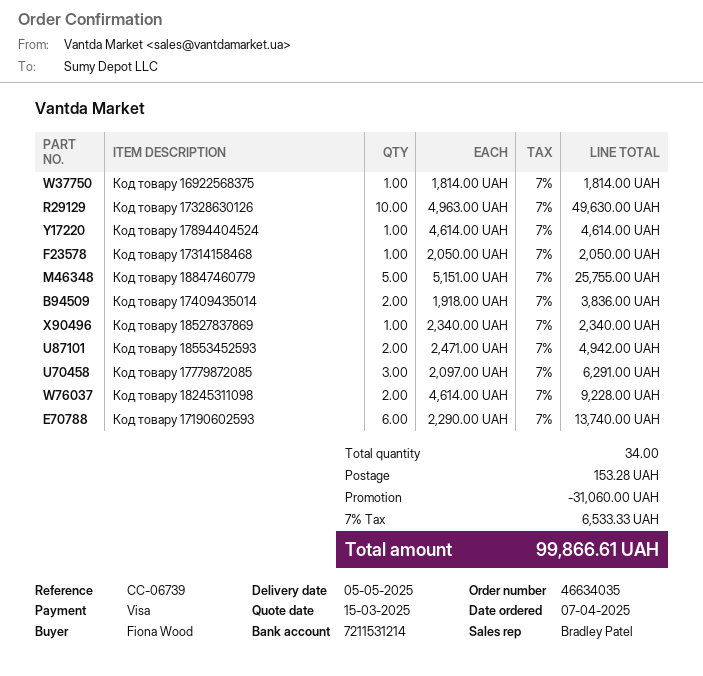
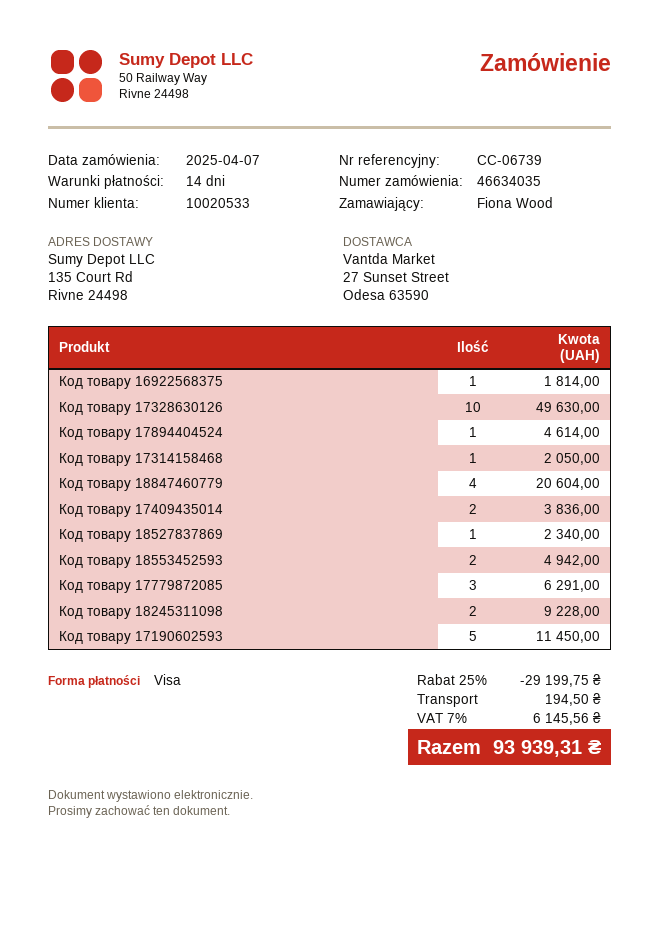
Код товару 18847460779: 5 for 25755.00 -> 4 for 20604.00
Код товару 17190602593: 6 for 13740.00 -> 5 for 11450.00
discount: 31060.00 -> 29199.75
shipping: 153.28 -> 194.50
tax: 7% = 6533.33 -> 7% = 6145.56
total: 99866.61 -> 93939.31

